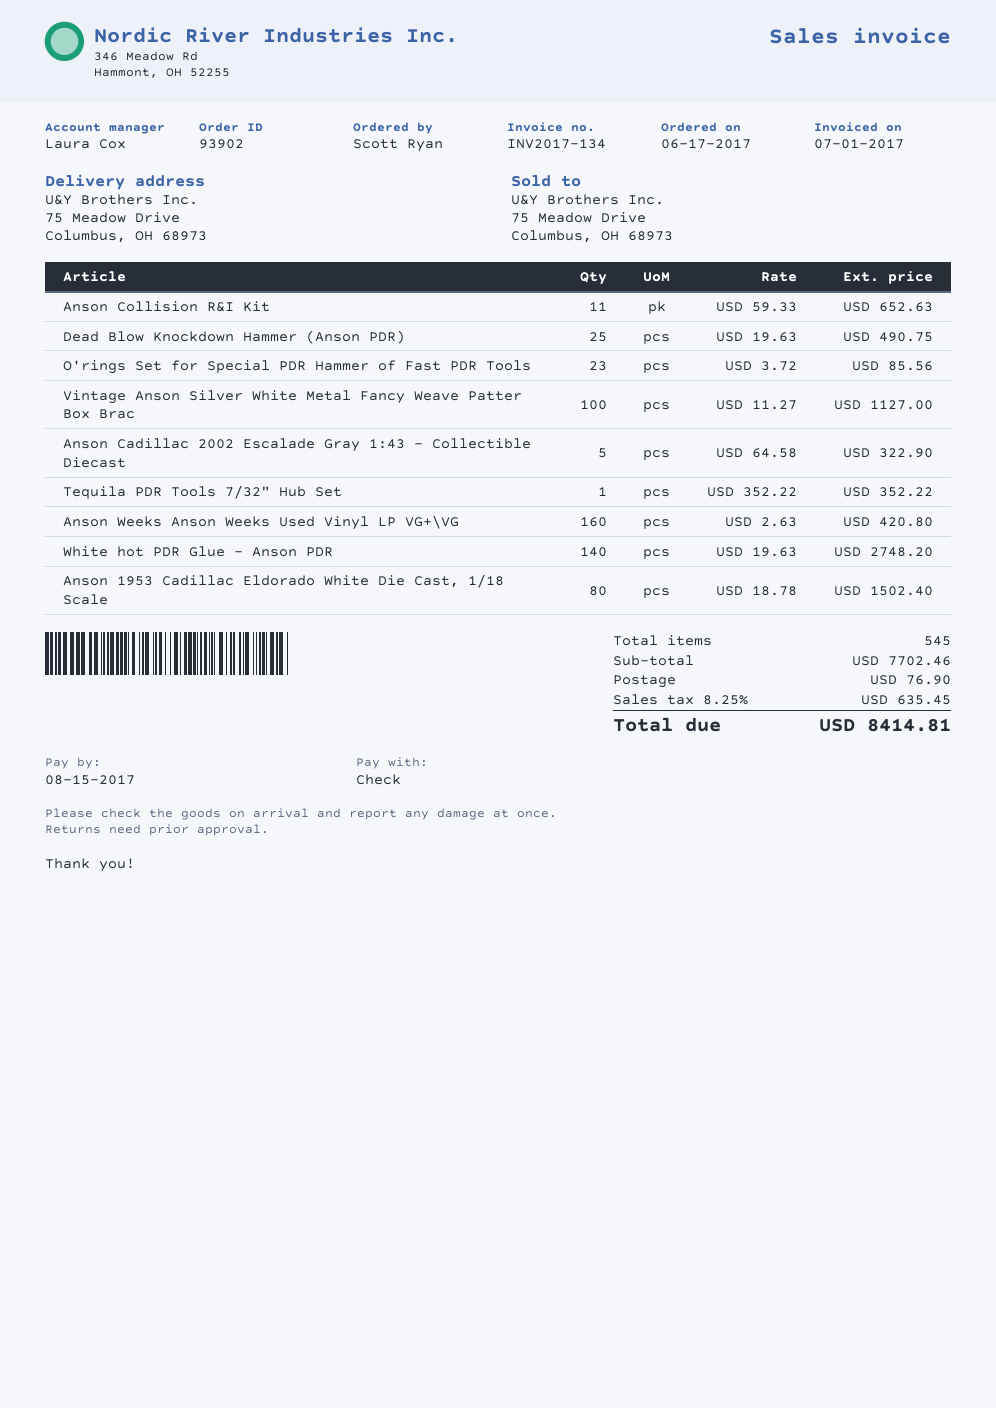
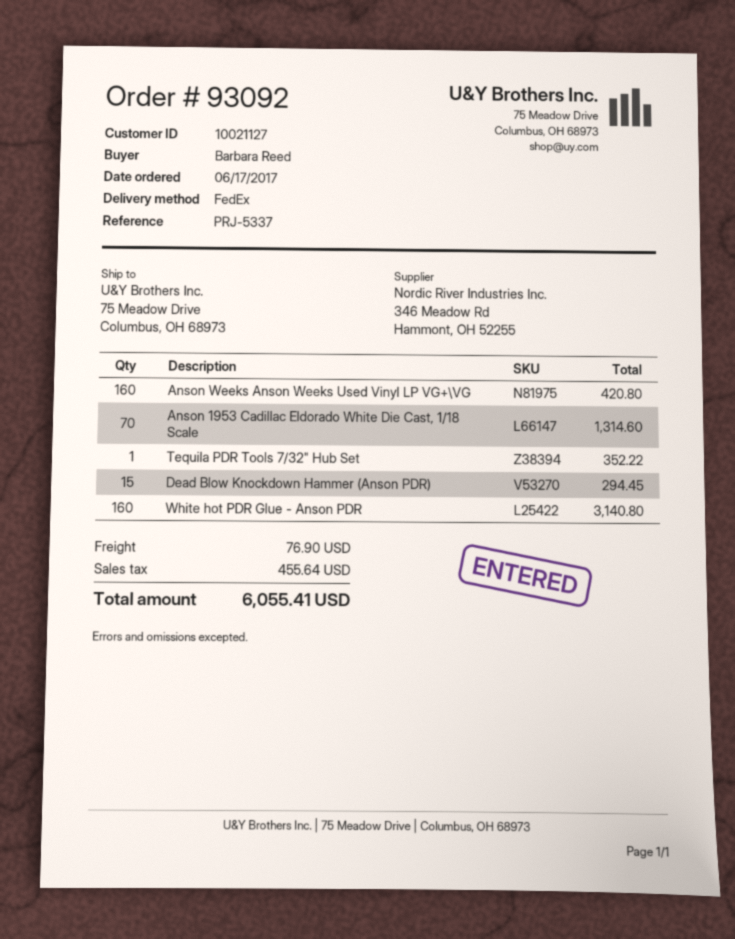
order number: 93902 -> 93092
ordered by: Scott Ryan -> Barbara Reed
Anson Collision R&I Kit: 11 for 652.63 -> none
Dead Blow Knockdown Hammer (Anson PDR): 25 for 490.75 -> 15 for 294.45
O'rings Set for Special PDR Hammer of Fast PDR Tools: 23 for 85.56 -> none
Vintage Anson Silver White Metal Fancy Weave Patter Box Brac: 100 for 1127.00 -> none
Anson Cadillac 2002 Escalade Gray 1:43 – Collectible Diecast: 5 for 322.90 -> none
White hot PDR Glue - Anson PDR: 140 for 2748.20 -> 160 for 3140.80
Anson 1953 Cadillac Eldorado White Die Cast, 1/18 Scale: 80 for 1502.40 -> 70 for 1314.60
tax: 635.45 -> 455.64
total: 8414.81 -> 6055.41

